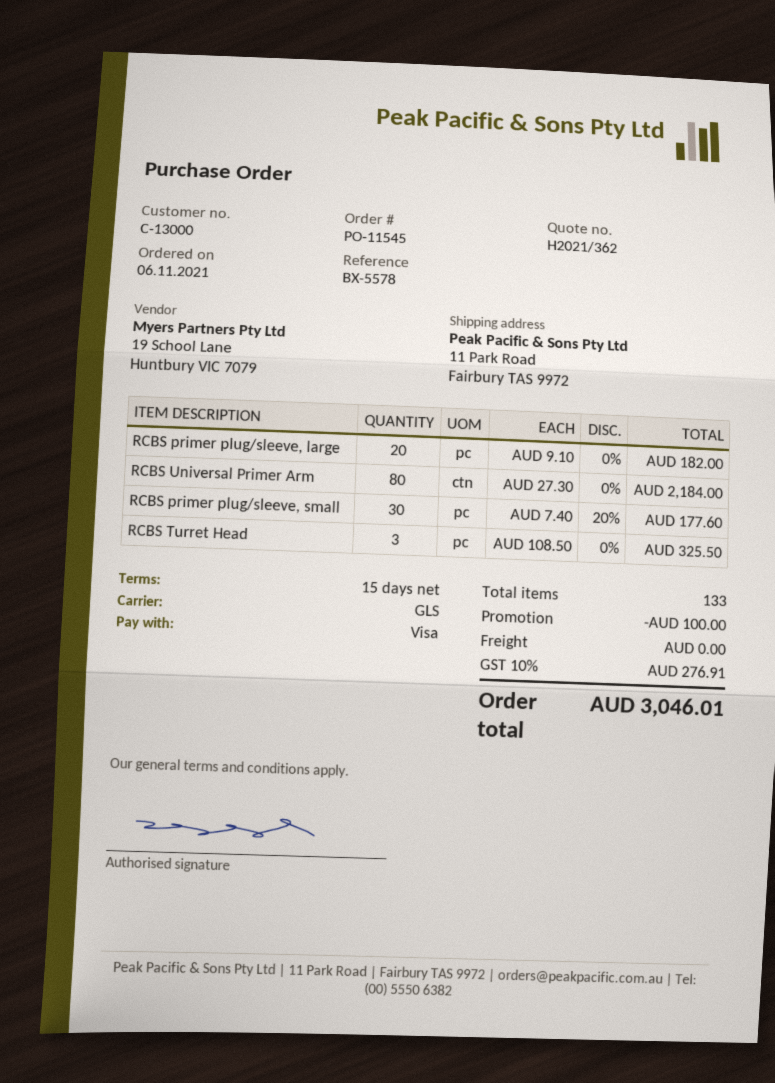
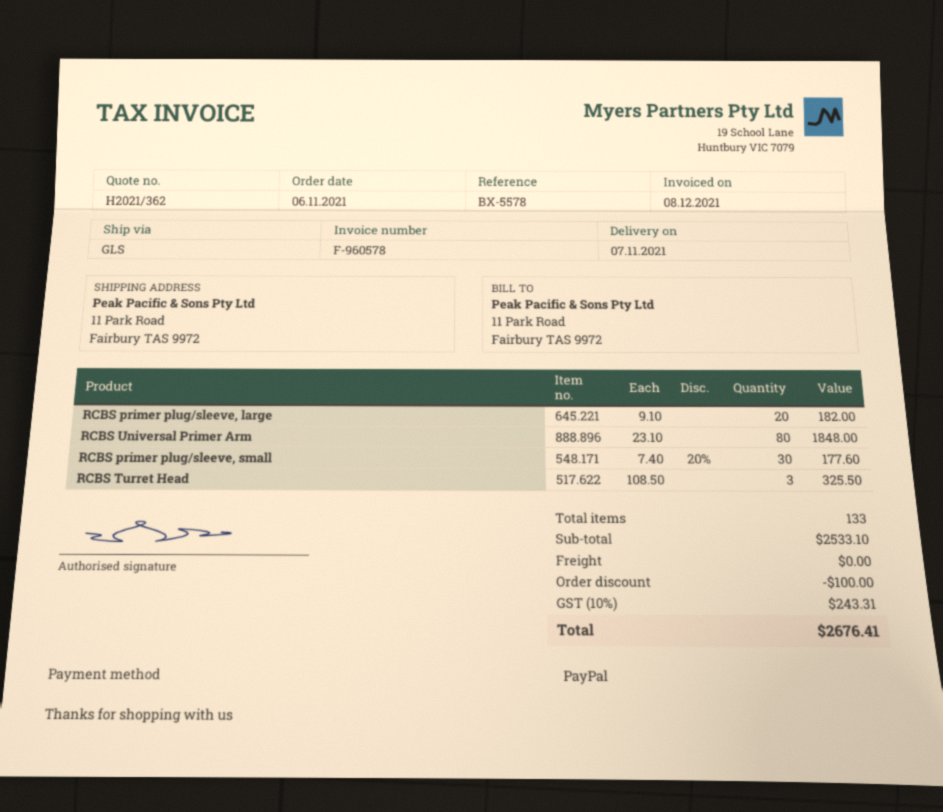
payment method: Visa -> PayPal
RCBS Universal Primer Arm: 80 x 27.30 = 2184.00 -> 80 x 23.10 = 1848.00
tax: 10% = 276.91 -> 10% = 243.31
total: 3046.01 -> 2676.41

